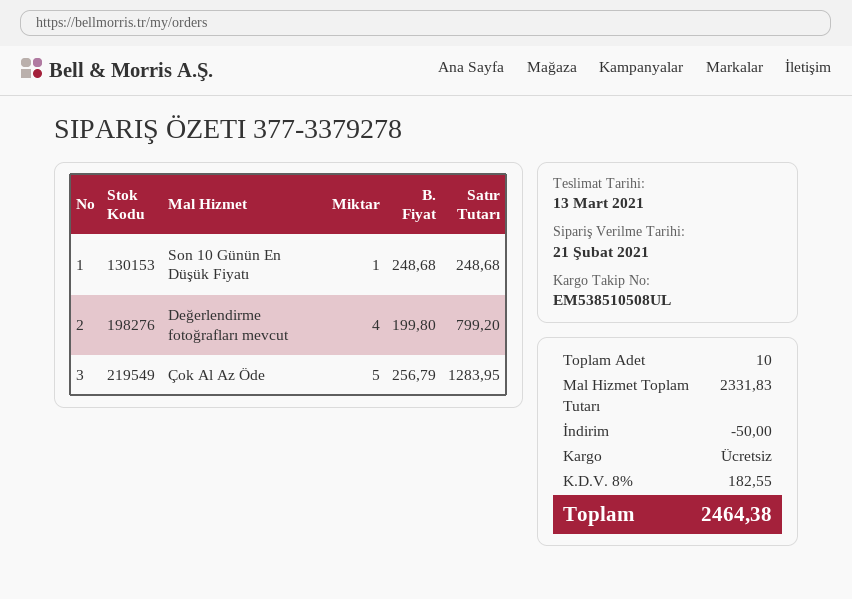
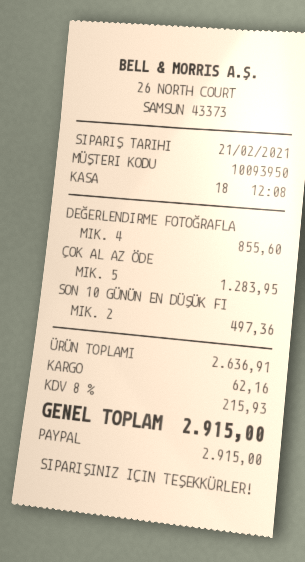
Son 10 Günün En Düşük Fiyatı: 1 for 248.68 -> 2 for 497.36
Değerlendirme fotoğrafları mevcut: 4 for 799.20 -> 4 for 855.60
subtotal: 2331.83 -> 2636.91
discount: 50.00 -> none
shipping: 0.00 -> 62.16
tax: 8% = 182.55 -> 8% = 215.93
total: 2464.38 -> 2915.00

